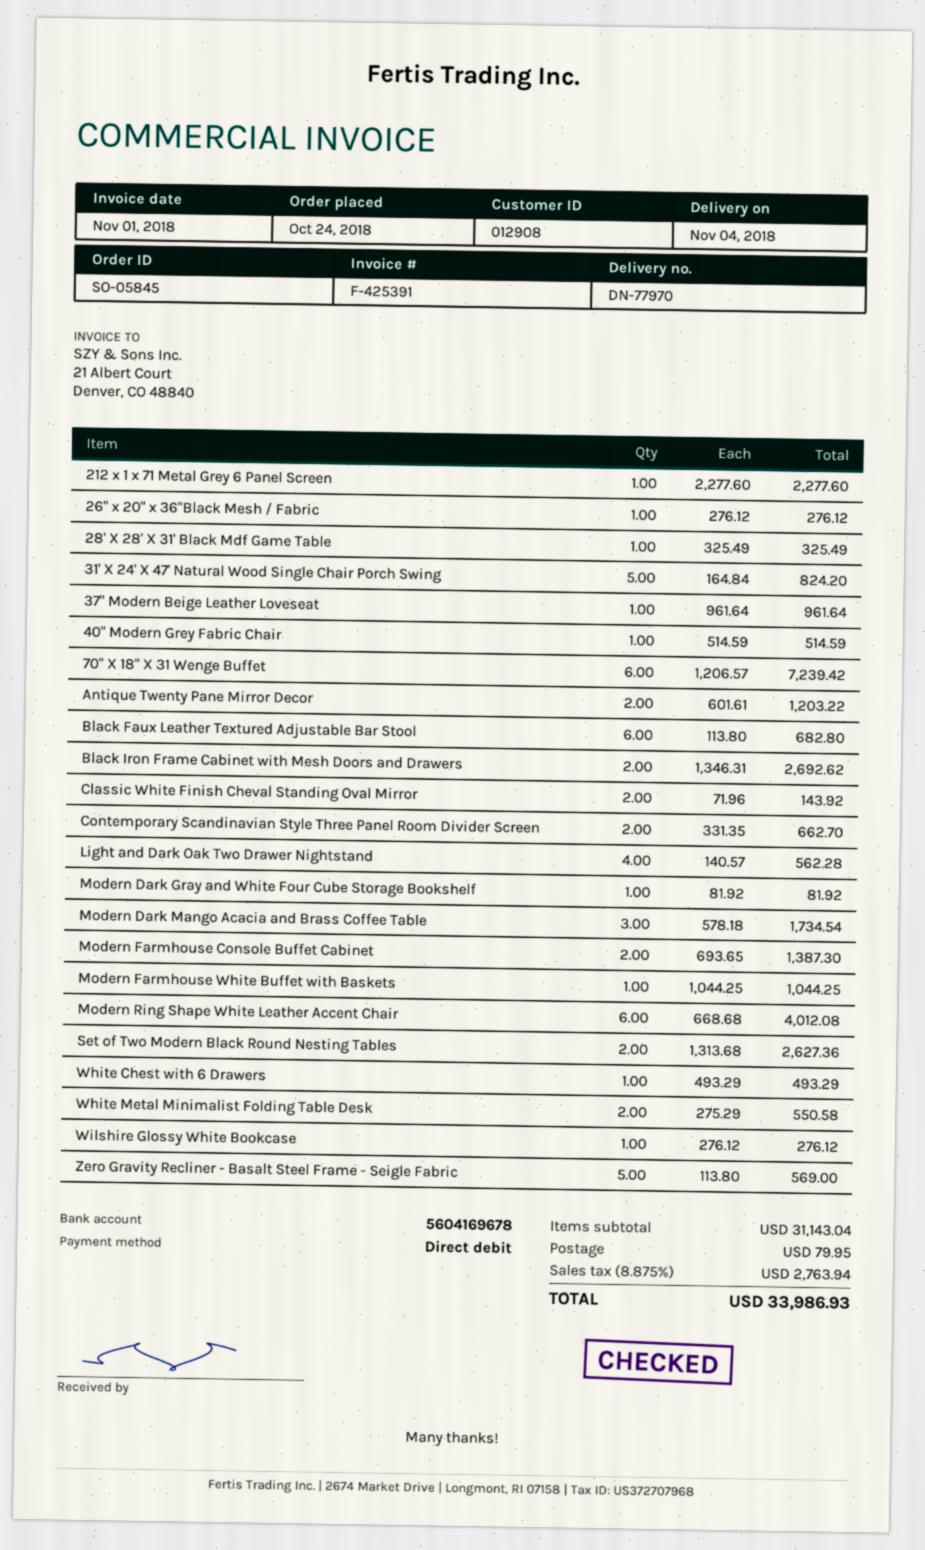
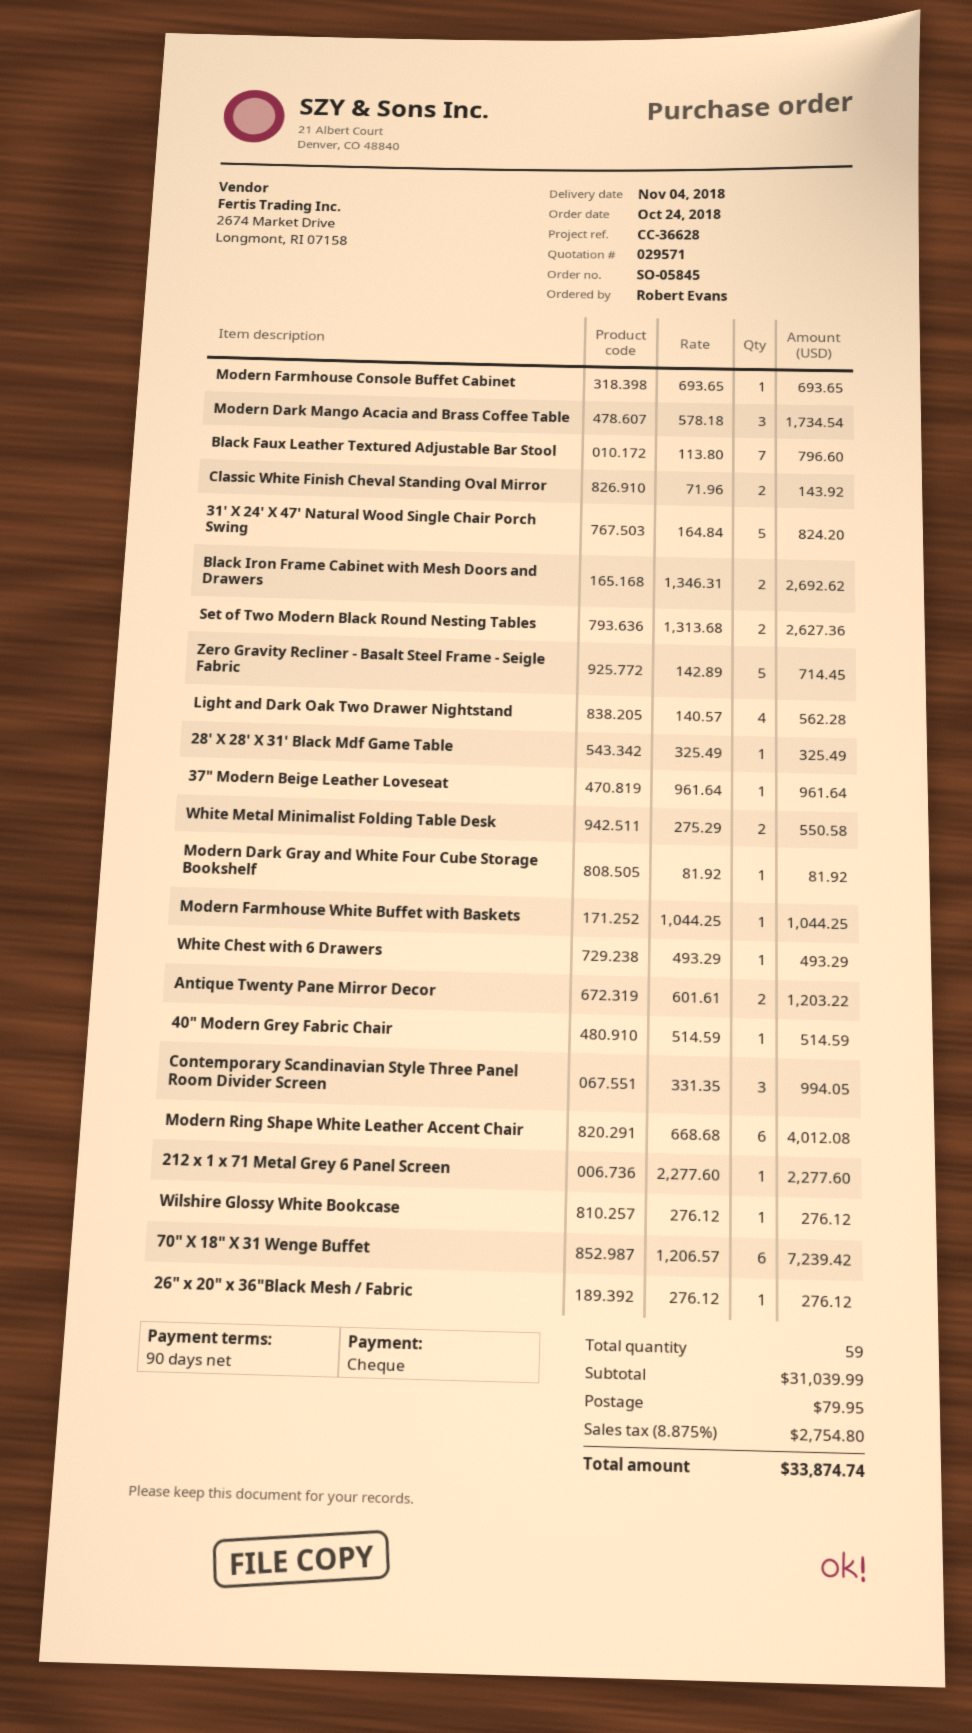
payment method: direct debit -> cheque
Black Faux Leather Textured Adjustable Bar Stool: 6 x 113.80 = 682.80 -> 7 x 113.80 = 796.60
Contemporary Scandinavian Style Three Panel Room Divider Screen: 2 x 331.35 = 662.70 -> 3 x 331.35 = 994.05
Modern Farmhouse Console Buffet Cabinet: 2 x 693.65 = 1387.30 -> 1 x 693.65 = 693.65
Zero Gravity Recliner - Basalt Steel Frame - Seigle Fabric: 5 x 113.80 = 569.00 -> 5 x 142.89 = 714.45
subtotal: 31143.04 -> 31039.99
tax: 8.875% = 2763.94 -> 8.875% = 2754.80
total: 33986.93 -> 33874.74

